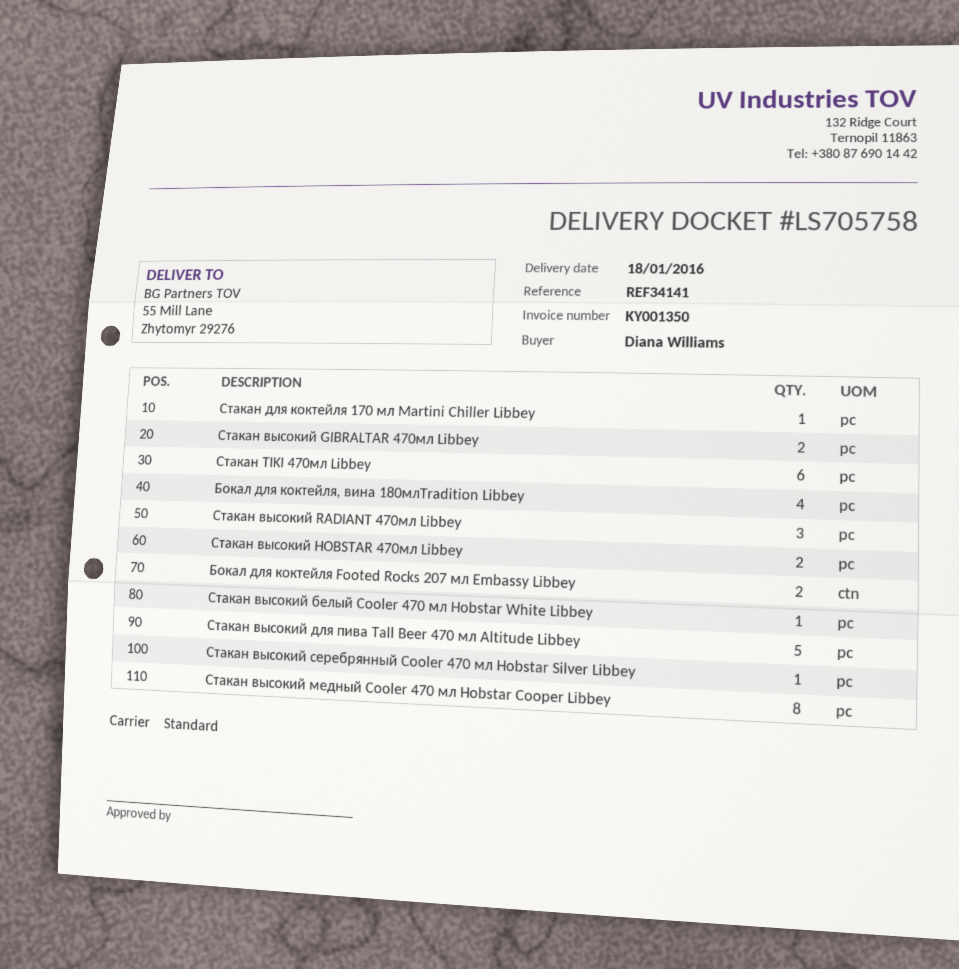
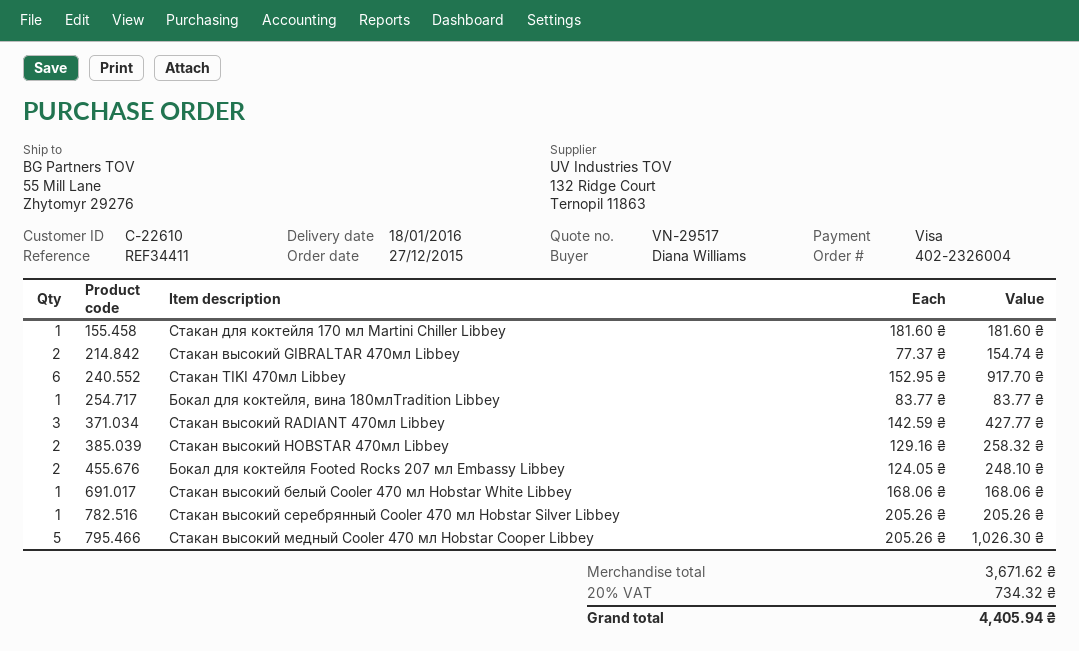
reference: REF34141 -> REF34411
Бокал для коктейля, вина 180млTradition Libbey: 4 -> 1
Стакан высокий для пива Tall Beer 470 мл Altitude Libbey: 5 -> none
Стакан высокий медный Cooler 470 мл Hobstar Cooper Libbey: 8 -> 5

